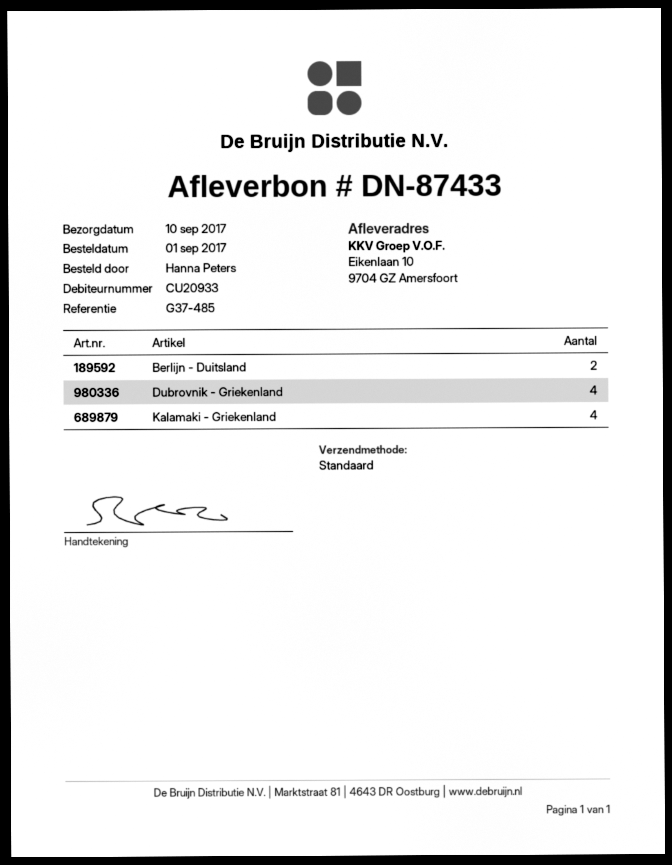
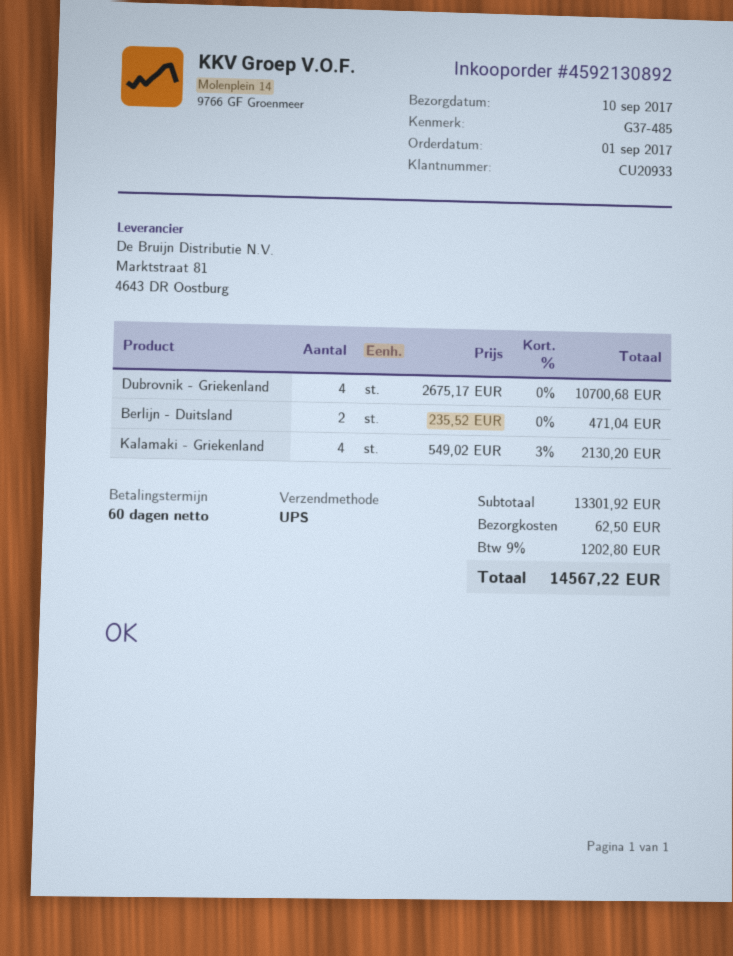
shipping method: standard -> UPS

